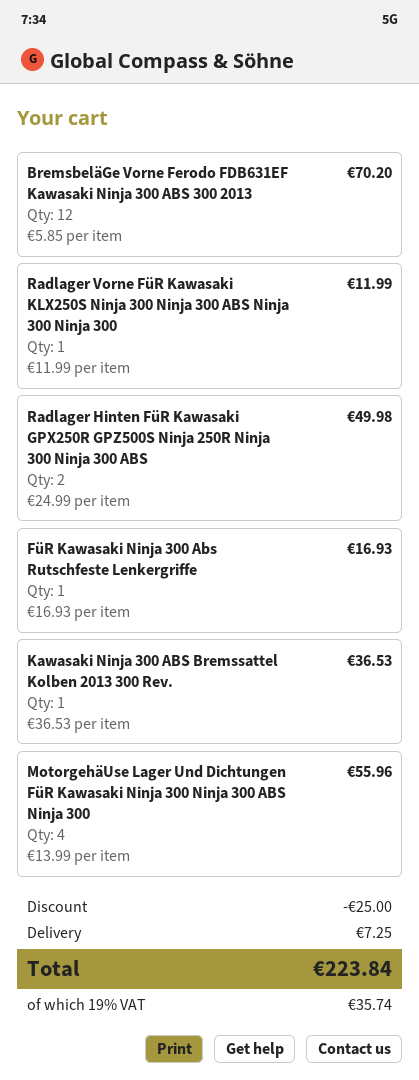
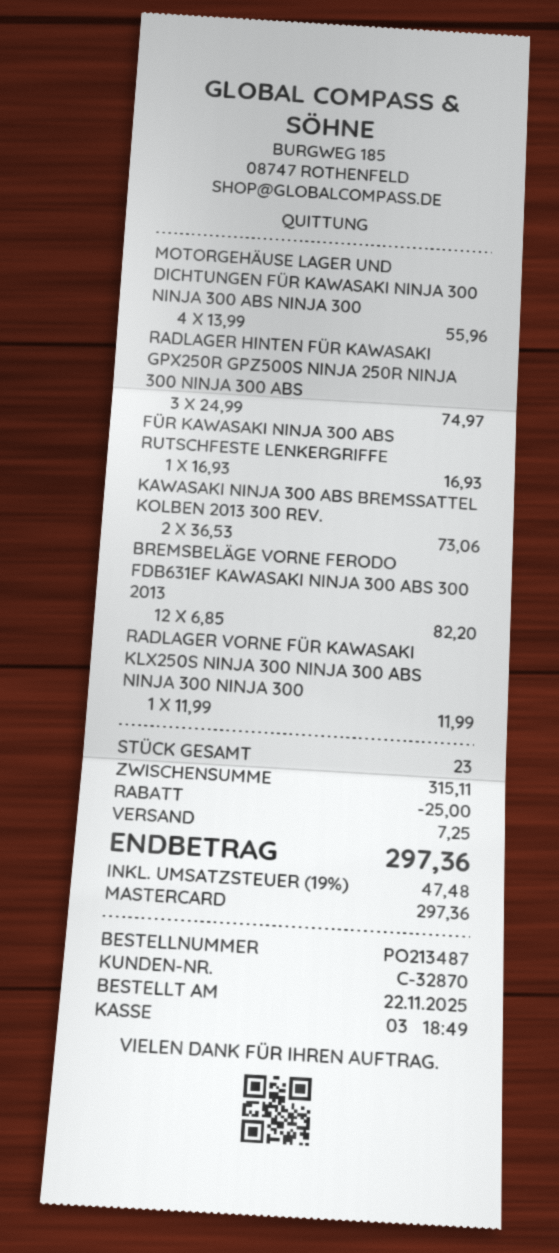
BremsbeläGe Vorne Ferodo FDB631EF Kawasaki Ninja 300 ABS 300 2013: 12 x 5.85 = 70.20 -> 12 x 6.85 = 82.20
Radlager Hinten FüR Kawasaki GPX250R GPZ500S Ninja 250R Ninja 300 Ninja 300 ABS: 2 x 24.99 = 49.98 -> 3 x 24.99 = 74.97
Kawasaki Ninja 300 ABS Bremssattel Kolben 2013 300 Rev.: 1 x 36.53 = 36.53 -> 2 x 36.53 = 73.06
tax: 19% = 35.74 -> 19% = 47.48
total: 223.84 -> 297.36

